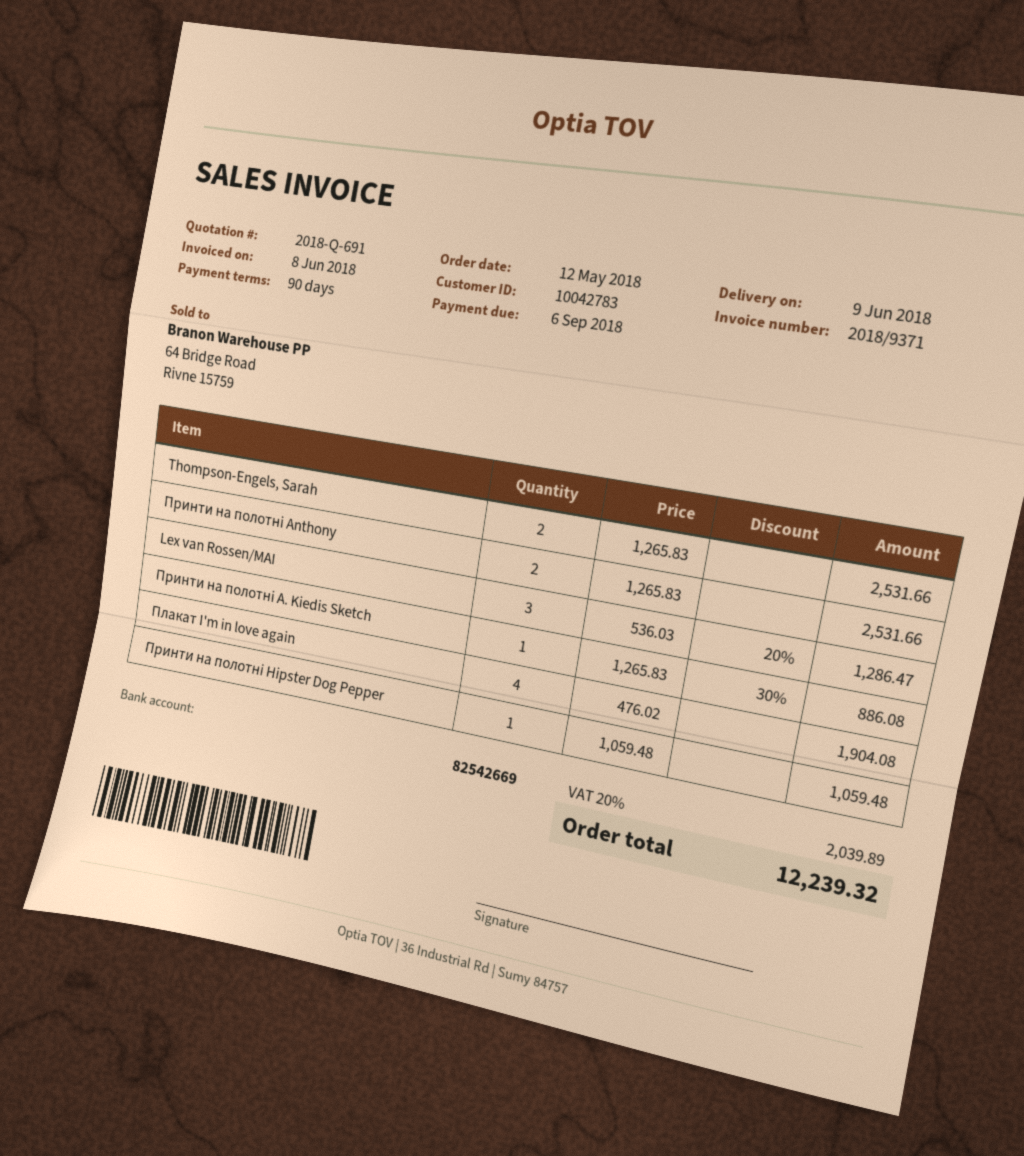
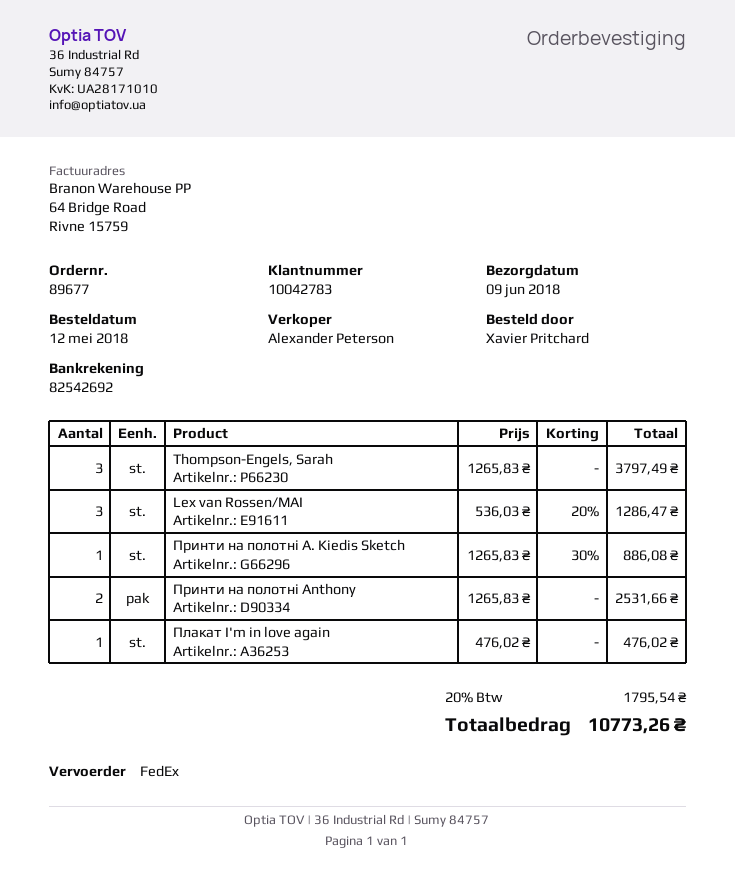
bank account: 82542669 -> 82542692
Thompson-Engels, Sarah: 2 x 1265.83 = 2531.66 -> 3 x 1265.83 = 3797.49
Плакат I'm in love again: 4 x 476.02 = 1904.08 -> 1 x 476.02 = 476.02
Принти на полотні Hipster Dog Pepper: 1 x 1059.48 = 1059.48 -> none
tax: 20% = 2039.89 -> 20% = 1795.54
total: 12239.32 -> 10773.26

